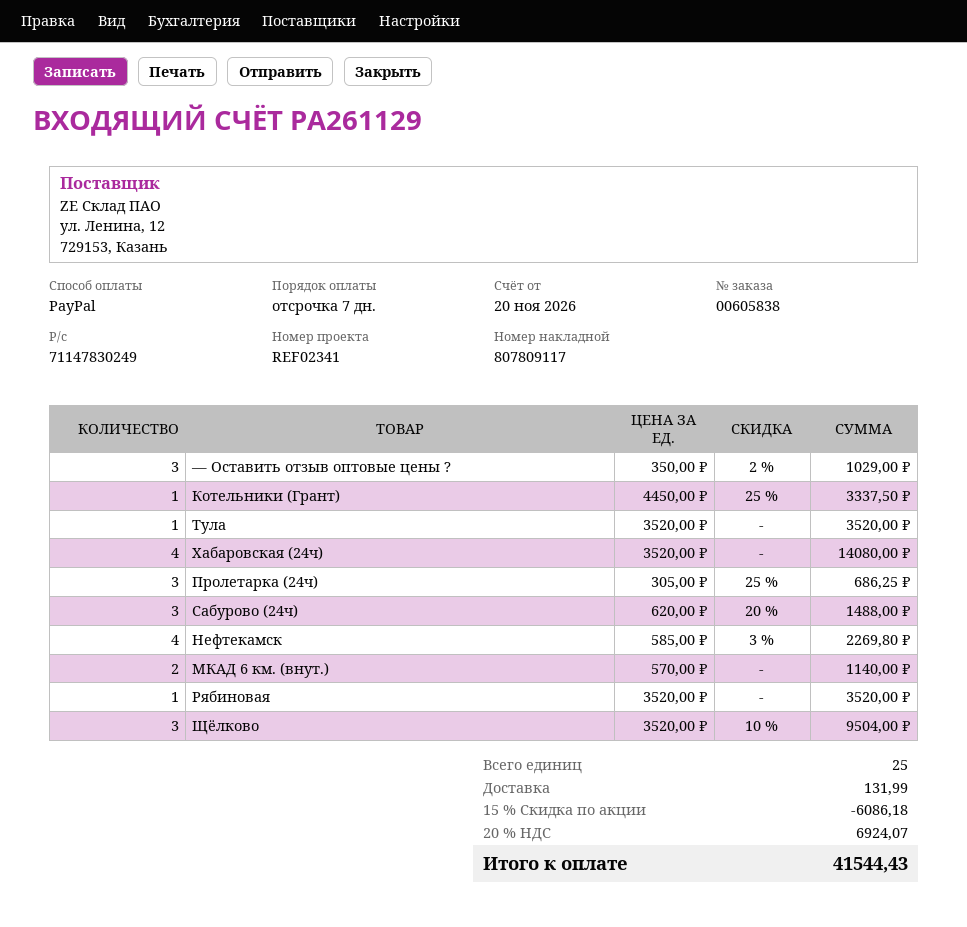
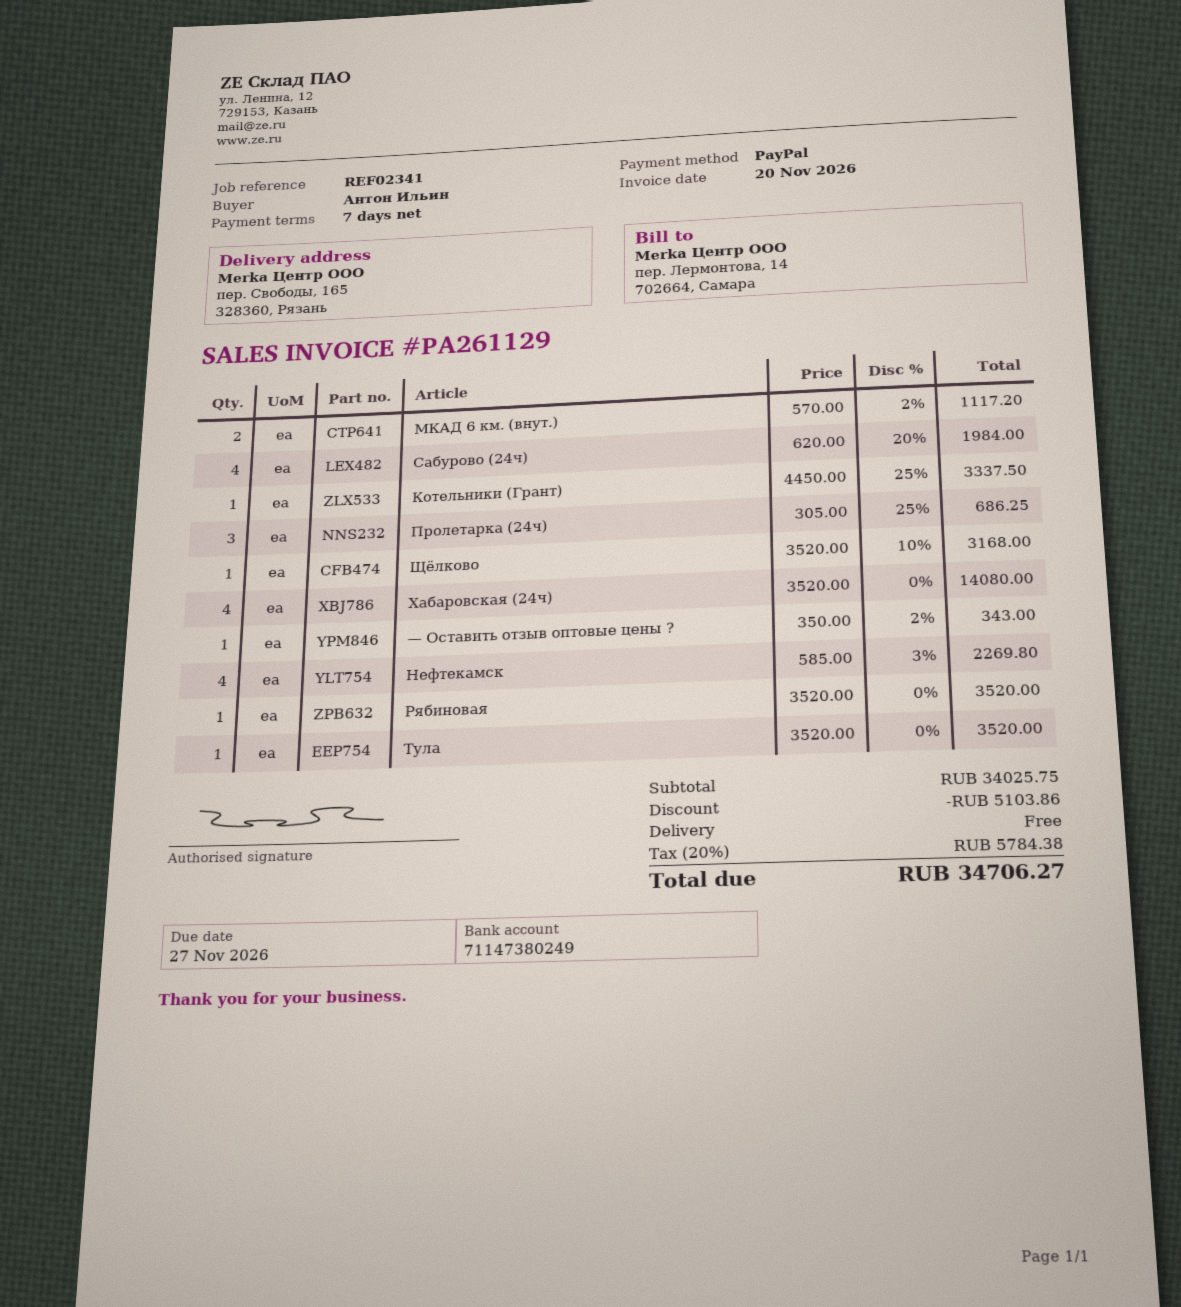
bank account: 71147830249 -> 71147380249
— Оставить отзыв оптовые цены ?: 3 x 350.00 - 2% = 1029.00 -> 1 x 350.00 - 2% = 343.00
Сабурово (24ч): 3 x 620.00 - 20% = 1488.00 -> 4 x 620.00 - 20% = 1984.00
МКАД 6 км. (внут.): 2 x 570.00 = 1140.00 -> 2 x 570.00 - 2% = 1117.20
Щёлково: 3 x 3520.00 - 10% = 9504.00 -> 1 x 3520.00 - 10% = 3168.00
discount: 6086.18 -> 5103.86
shipping: 131.99 -> 0.00
tax: 20% = 6924.07 -> 20% = 5784.38
total: 41544.43 -> 34706.27

